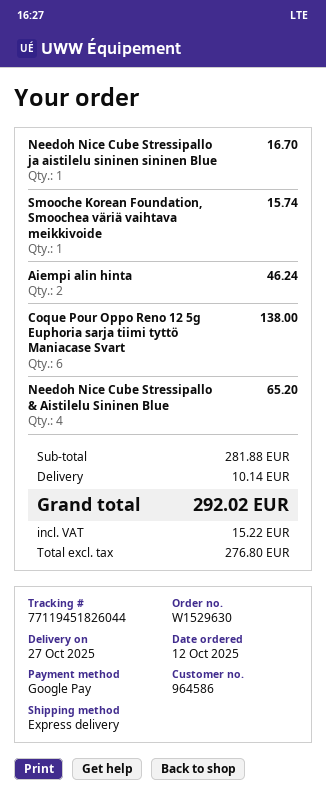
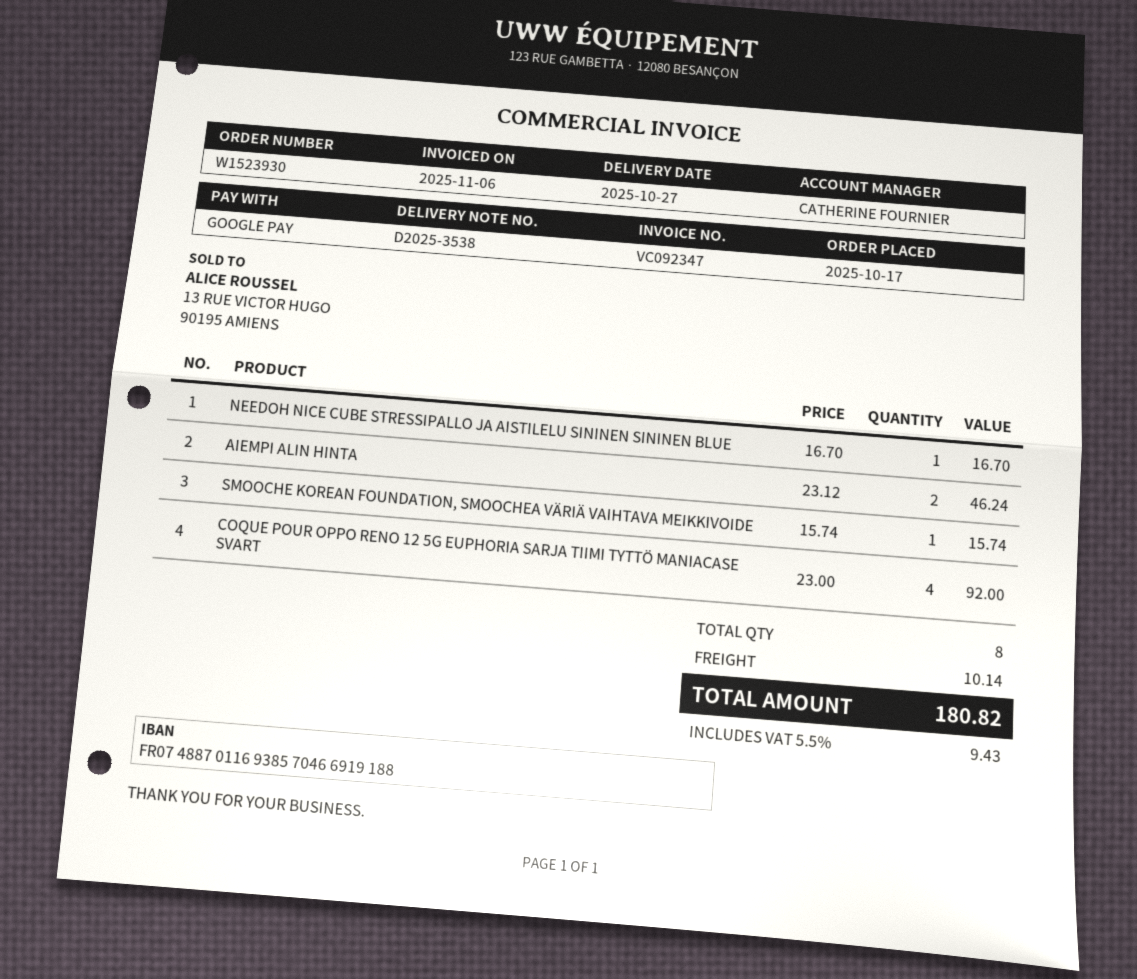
order number: W1529630 -> W1523930
order date: 2025-10-12 -> 2025-10-17
Coque Pour Oppo Reno 12 5g Euphoria sarja tiimi tyttö Maniacase Svart: 6 for 138.00 -> 4 for 92.00
Needoh Nice Cube Stressipallo & Aistilelu Sininen Blue: 4 for 65.20 -> none
tax: 15.22 -> 9.43
total: 292.02 -> 180.82

